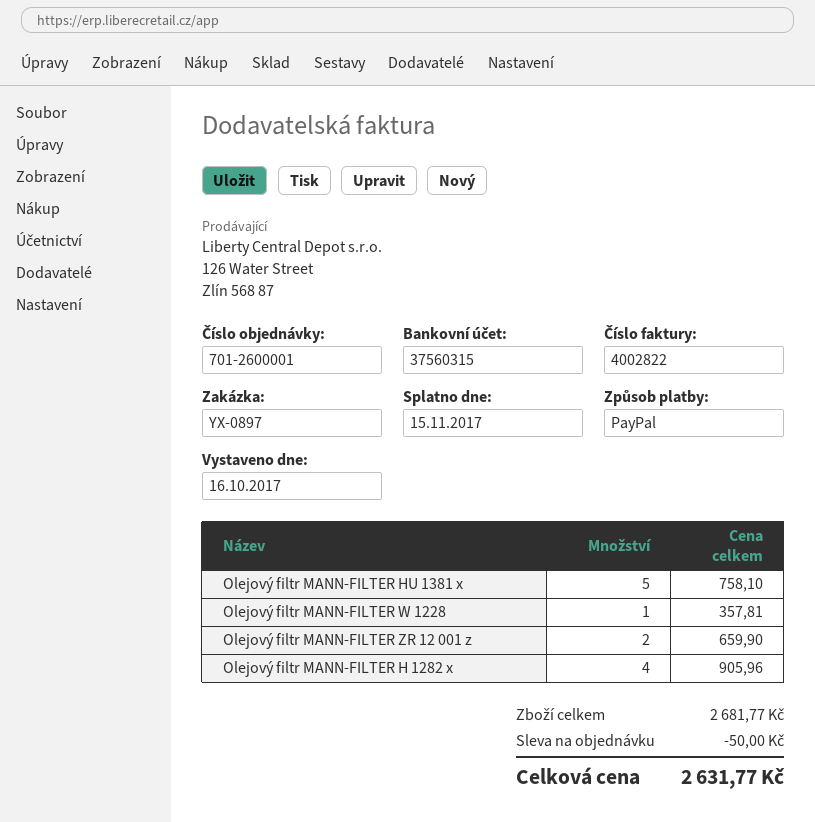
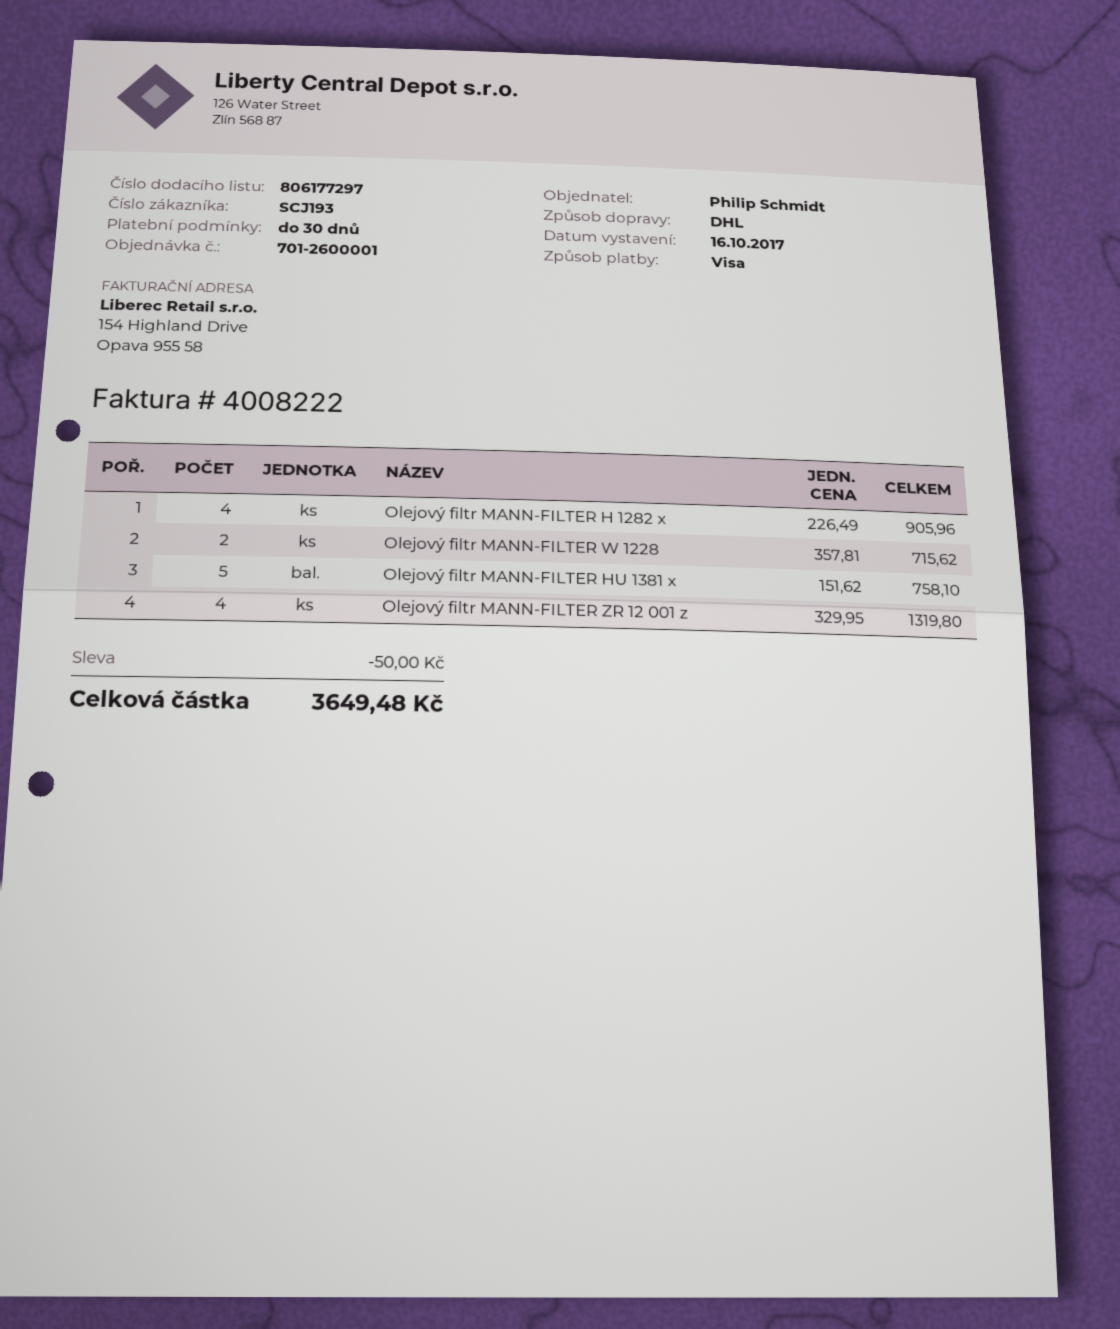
invoice number: 4002822 -> 4008222
payment method: PayPal -> Visa
Olejový filtr MANN-FILTER W 1228: 1 for 357.81 -> 2 for 715.62
Olejový filtr MANN-FILTER ZR 12 001 z: 2 for 659.90 -> 4 for 1319.80
total: 2631.77 -> 3649.48

